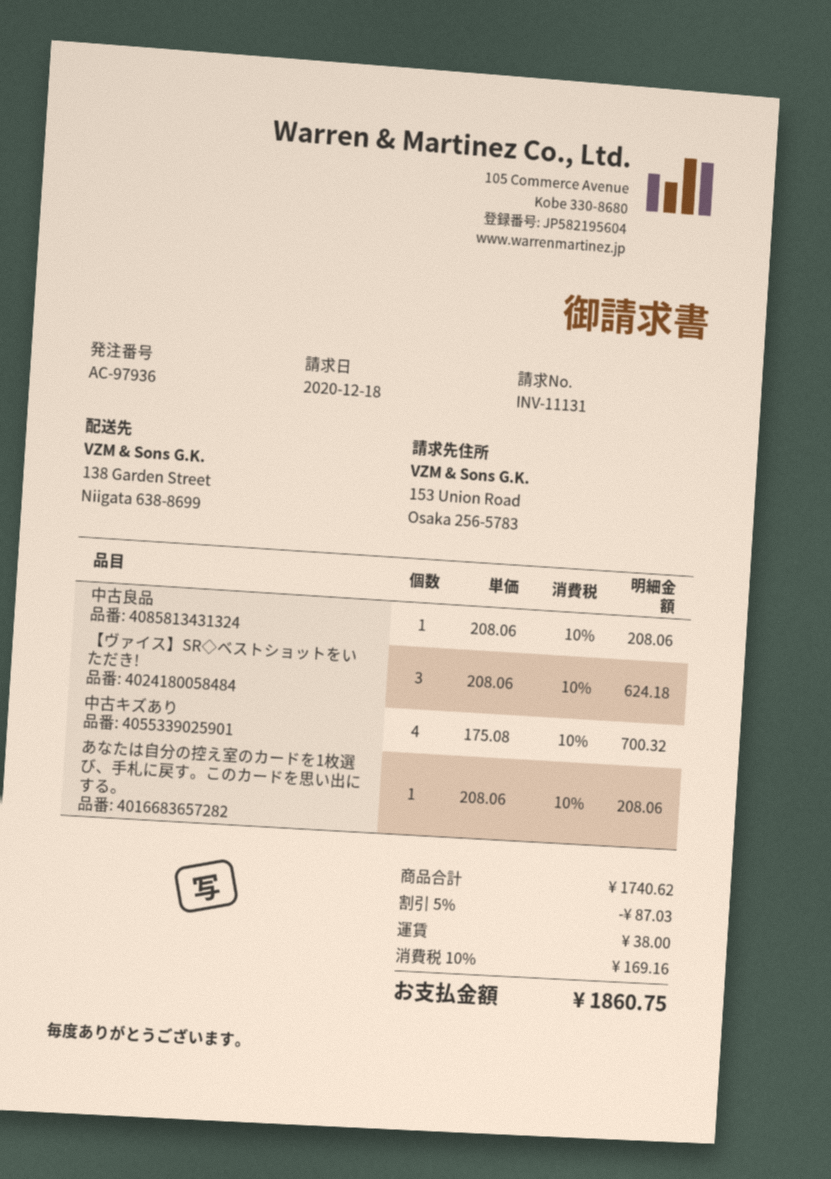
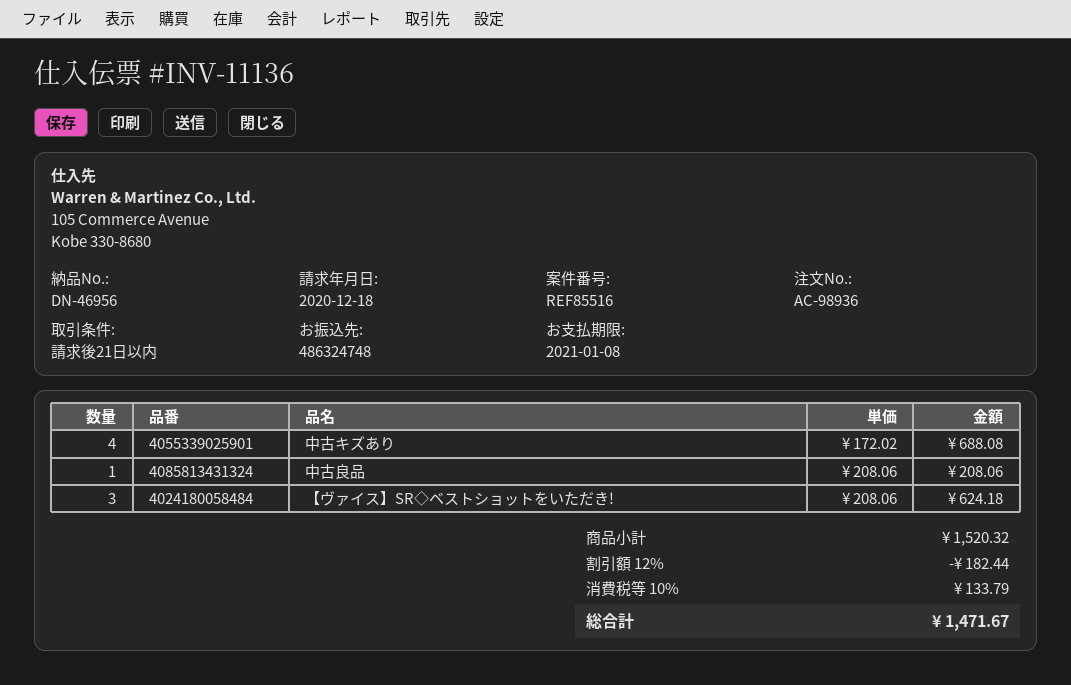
order number: AC-97936 -> AC-98936
invoice number: INV-11131 -> INV-11136
中古キズあり: 4 x 175.08 = 700.32 -> 4 x 172.02 = 688.08
あなたは自分の控え室のカードを1枚選び、手札に戻す。このカードを思い出にする。: 1 x 208.06 = 208.06 -> none
subtotal: 1740.62 -> 1520.32
discount: 5% = 87.03 -> 12% = 182.44
shipping: 38.00 -> none
tax: 10% = 169.16 -> 10% = 133.79
total: 1860.75 -> 1471.67

